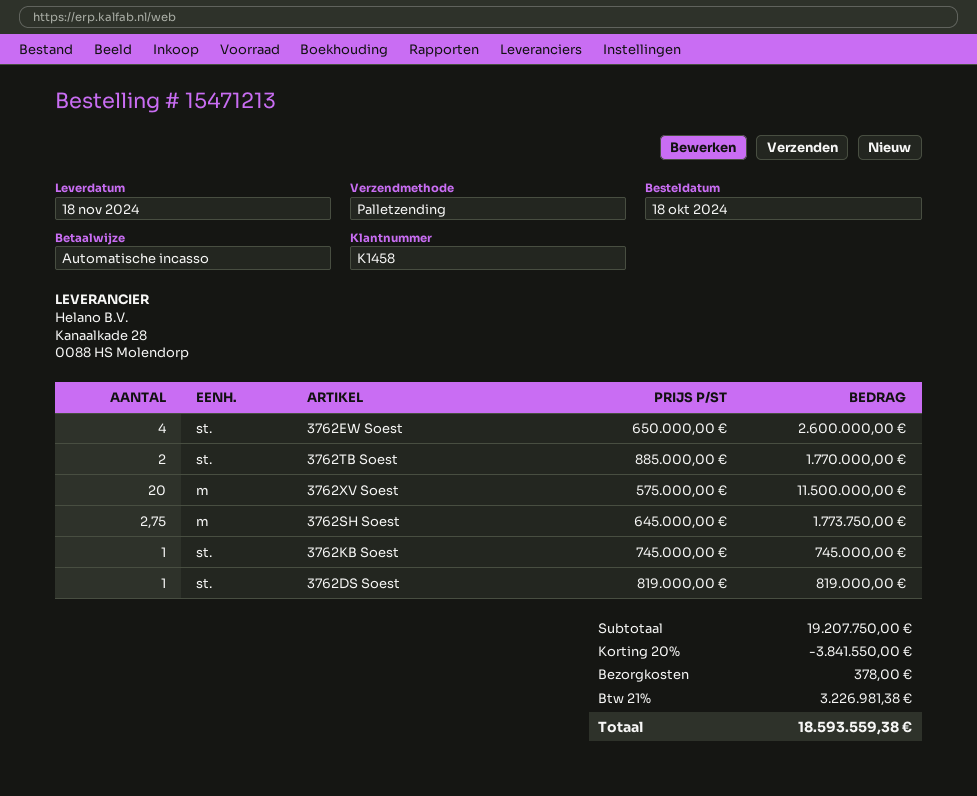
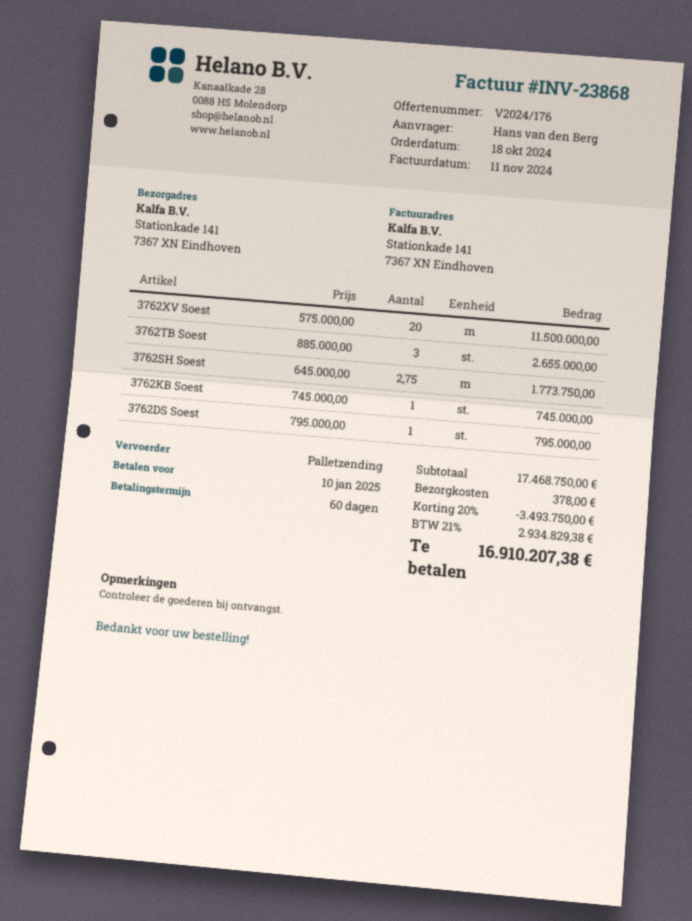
3762EW Soest: 4 x 650000.00 = 2600000.00 -> none
3762TB Soest: 2 x 885000.00 = 1770000.00 -> 3 x 885000.00 = 2655000.00
3762DS Soest: 1 x 819000.00 = 819000.00 -> 1 x 795000.00 = 795000.00
subtotal: 19207750.00 -> 17468750.00
discount: 20% = 3841550.00 -> 20% = 3493750.00
tax: 21% = 3226981.38 -> 21% = 2934829.38
total: 18593559.38 -> 16910207.38

